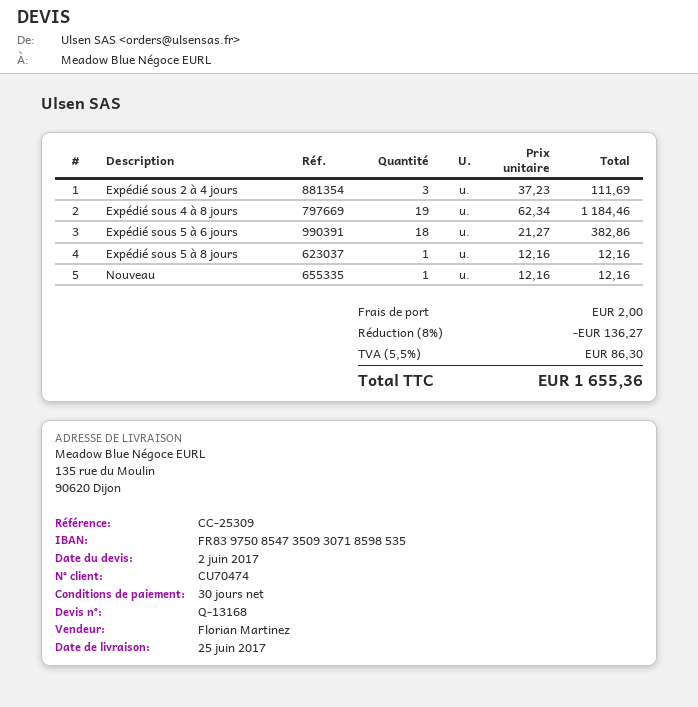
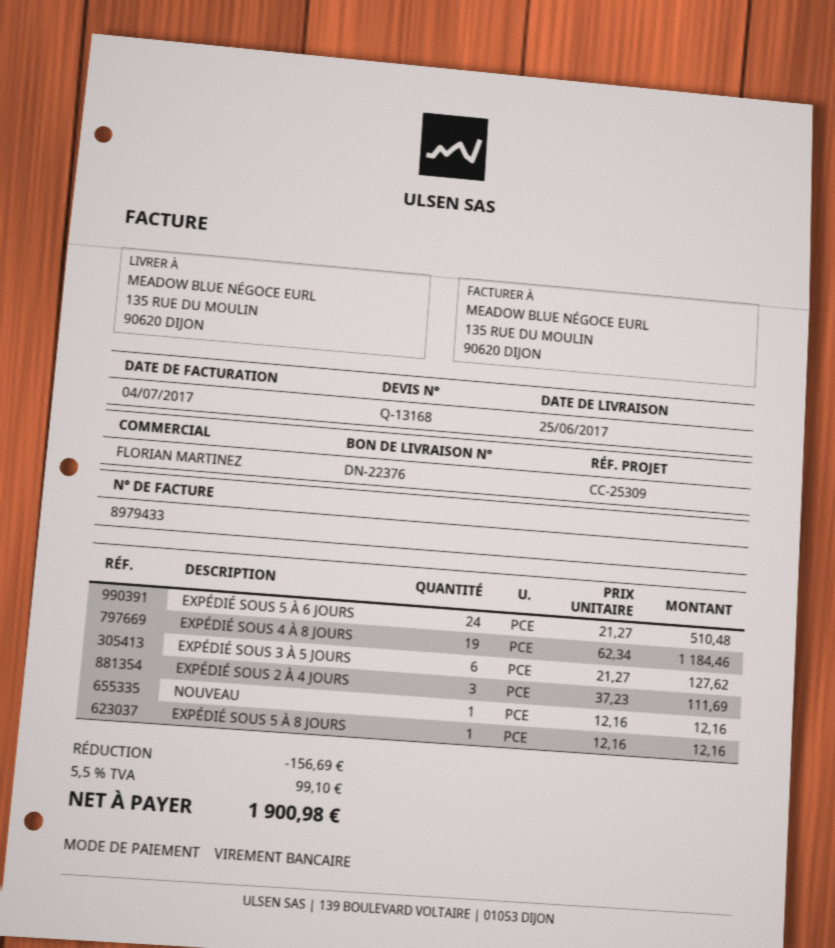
Expédié sous 5 à 6 jours: 18 x 21.27 = 382.86 -> 24 x 21.27 = 510.48
EXPÉDIÉ SOUS 3 À 5 JOURS: none -> 6 x 21.27 = 127.62
discount: 136.27 -> 156.69
shipping: 2.00 -> none
tax: 5.5% = 86.30 -> 5.5% = 99.10
total: 1655.36 -> 1900.98

